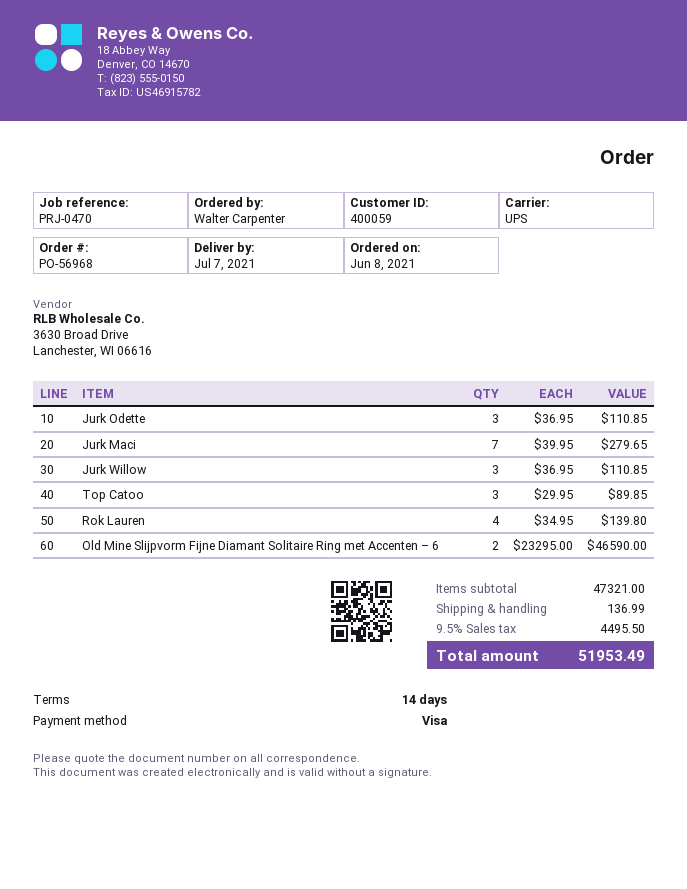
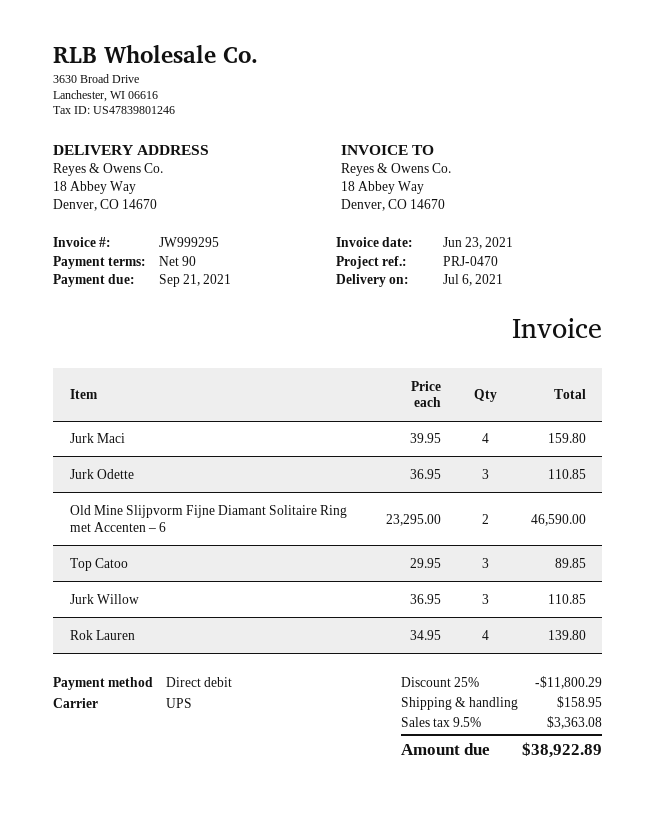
delivery date: 2021-07-07 -> 2021-07-06
payment terms: 14 days -> 90 days
payment method: Visa -> direct debit
Jurk Maci: 7 x 39.95 = 279.65 -> 4 x 39.95 = 159.80
discount: none -> 25% = 11800.29
shipping: 136.99 -> 158.95
tax: 9.5% = 4495.50 -> 9.5% = 3363.08
total: 51953.49 -> 38922.89

